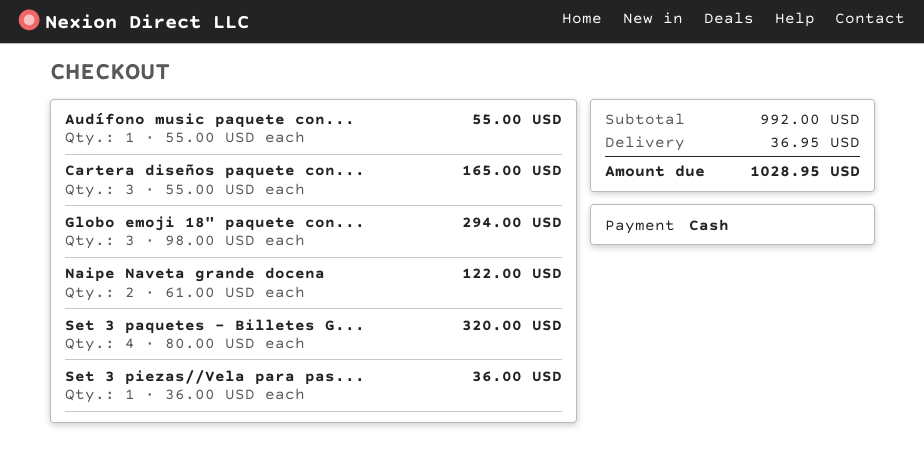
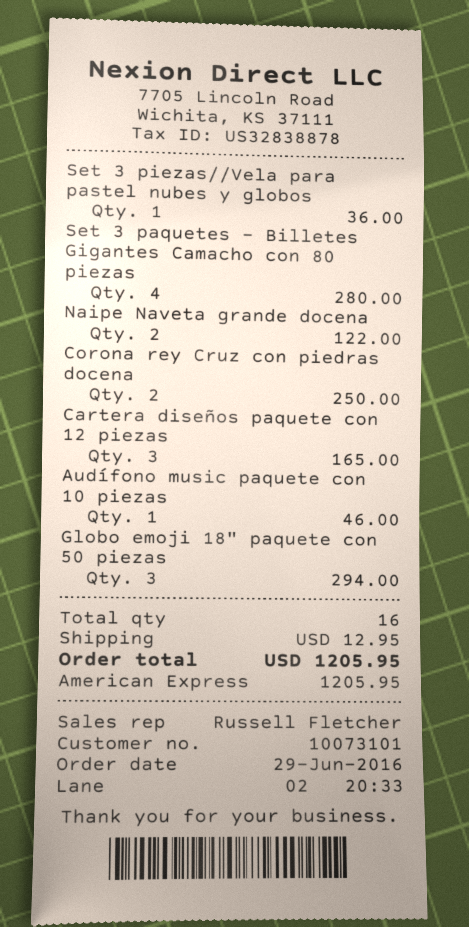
payment method: cash -> American Express
Audífono music paquete con...: 1 for 55.00 -> 1 for 46.00
Set 3 paquetes - Billetes G...: 4 for 320.00 -> 4 for 280.00
Corona rey Cruz con piedras docena: none -> 2 for 250.00
shipping: 36.95 -> 12.95
total: 1028.95 -> 1205.95

